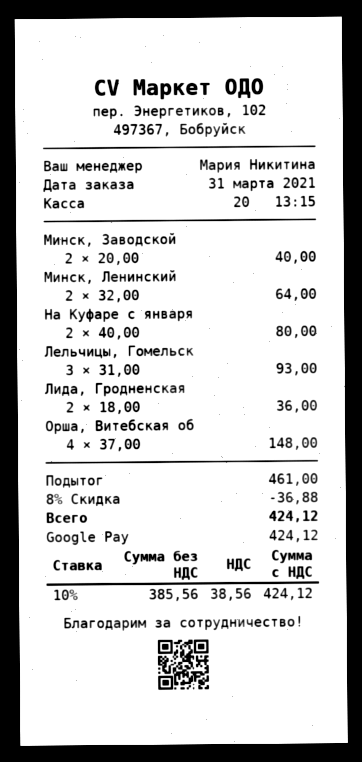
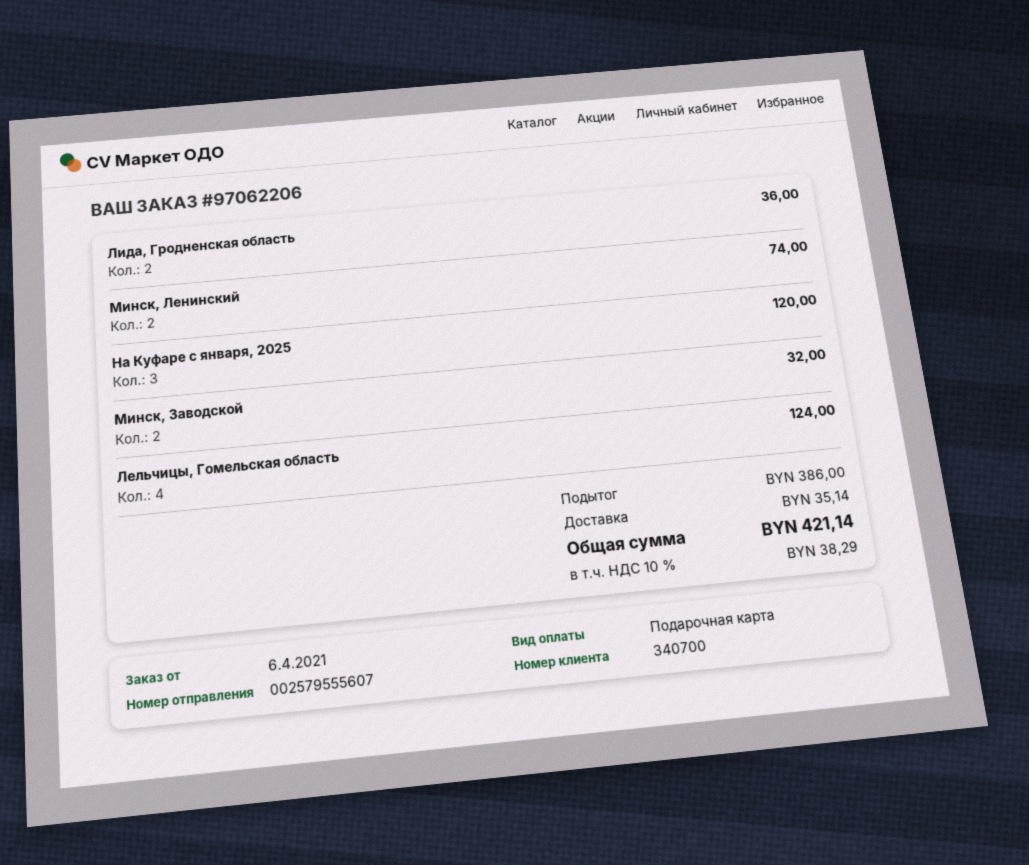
order date: 2021-03-31 -> 2021-04-06
payment method: Google Pay -> gift card
Минск, Заводской: 2 for 40.00 -> 2 for 32.00
Минск, Ленинский: 2 for 64.00 -> 2 for 74.00
На Куфаре с января: 2 for 80.00 -> 3 for 120.00
Лельчицы, Гомельск: 3 for 93.00 -> 4 for 124.00
Орша, Витебская об: 4 for 148.00 -> none
subtotal: 461.00 -> 386.00
discount: 8% = 36.88 -> none
shipping: none -> 35.14
tax: 10% = 38.56 -> 10% = 38.29
total: 424.12 -> 421.14

